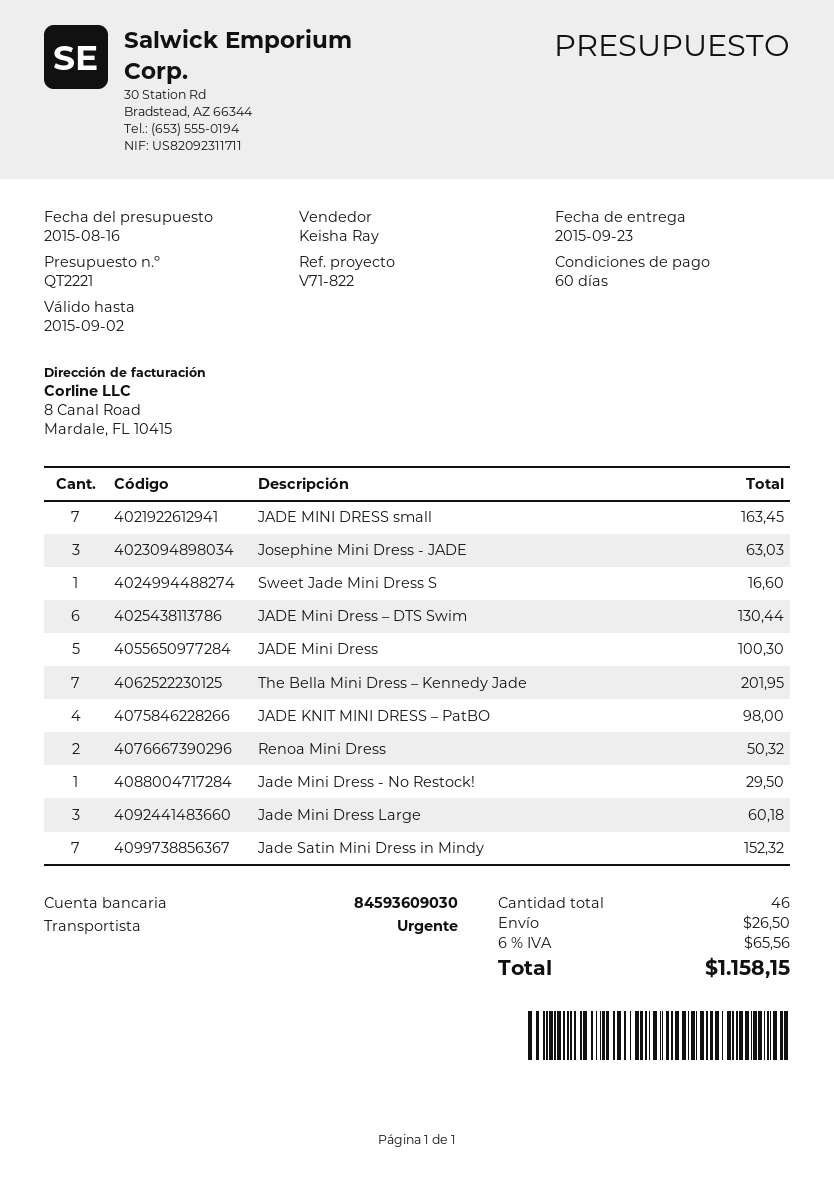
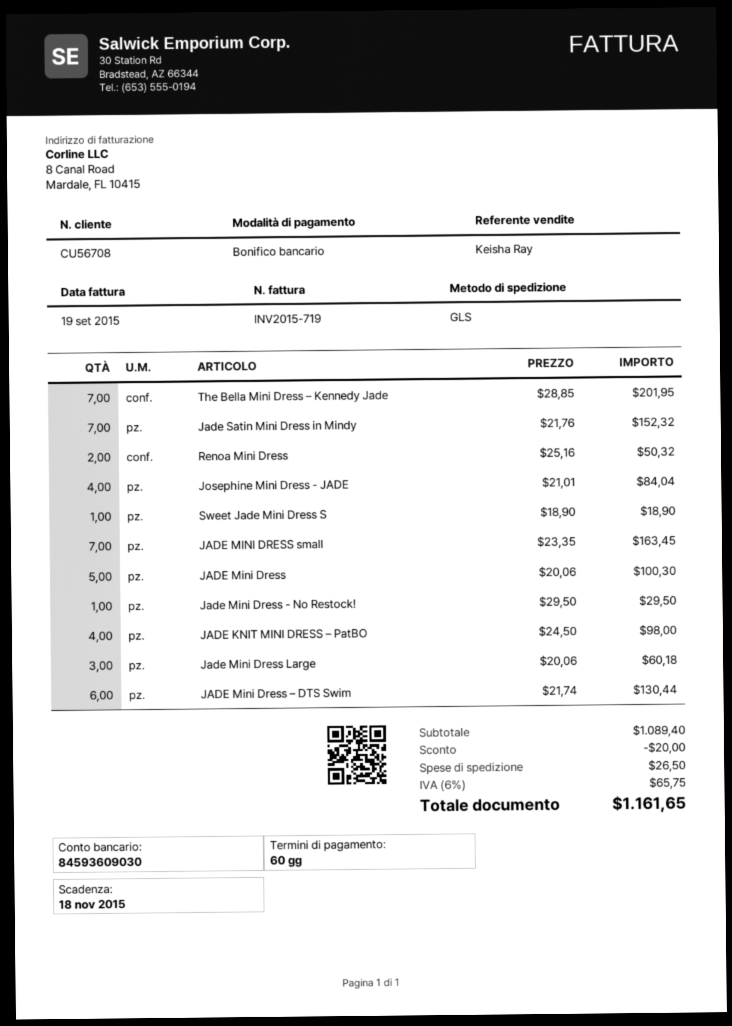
shipping method: express -> GLS
Josephine Mini Dress - JADE: 3 for 63.03 -> 4 for 84.04
Sweet Jade Mini Dress S: 1 for 16.60 -> 1 for 18.90
discount: none -> 20.00
tax: 6% = 65.56 -> 6% = 65.75
total: 1158.15 -> 1161.65

